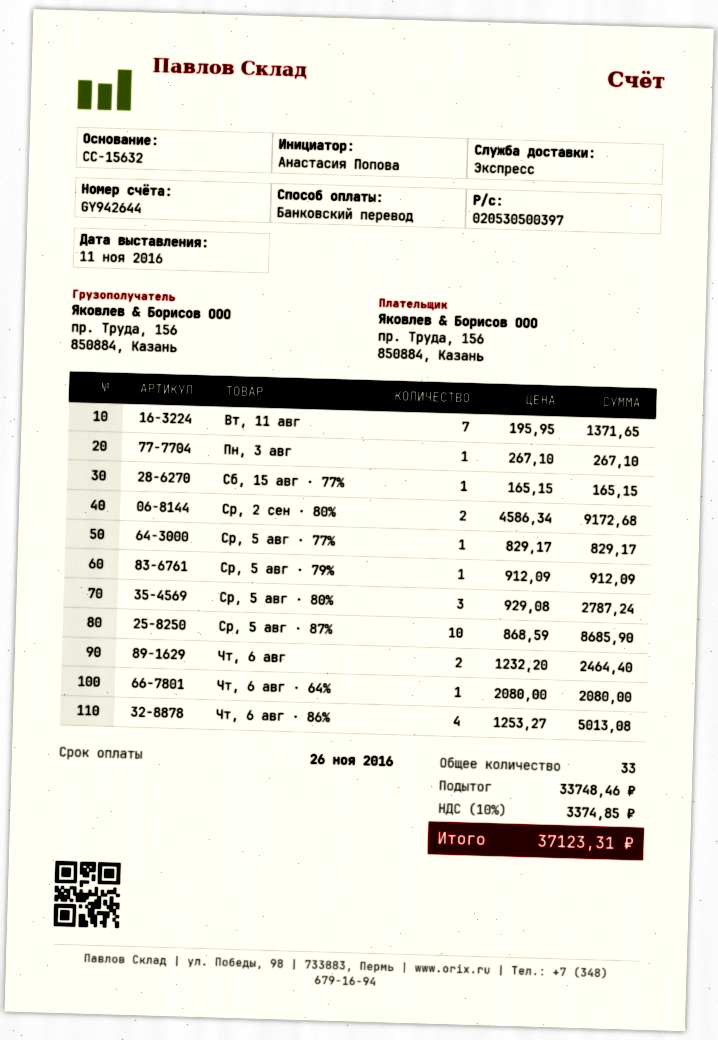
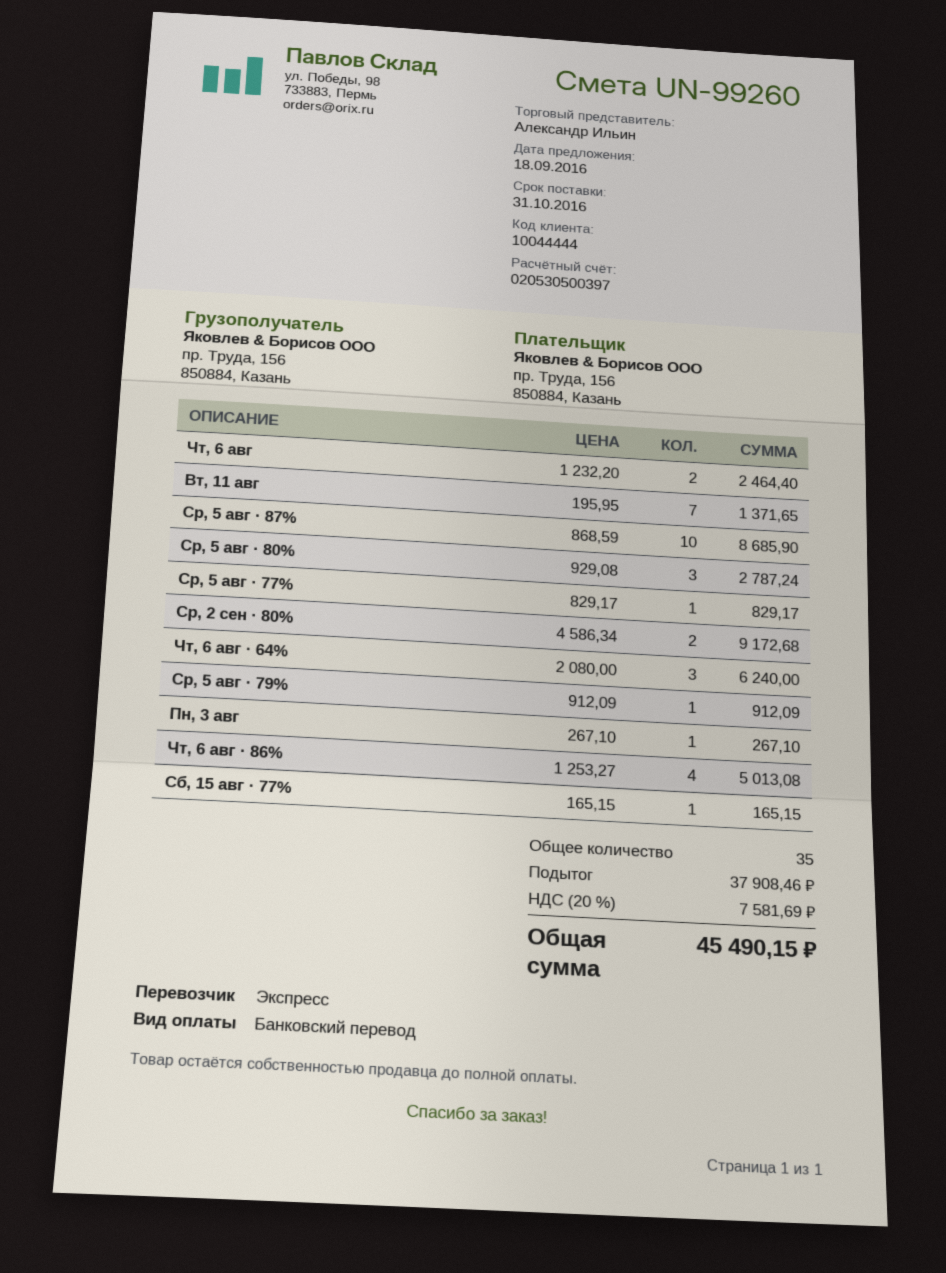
Чт, 6 авг · 64%: 1 x 2080.00 = 2080.00 -> 3 x 2080.00 = 6240.00
total quantity: 33 -> 35
subtotal: 33748.46 -> 37908.46
tax: 10% = 3374.85 -> 20% = 7581.69
total: 37123.31 -> 45490.15

